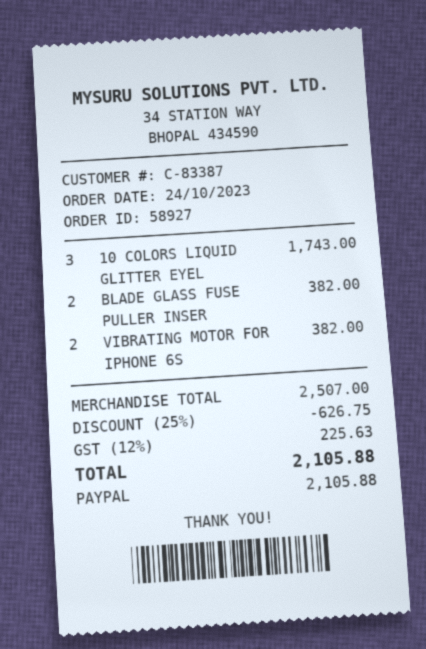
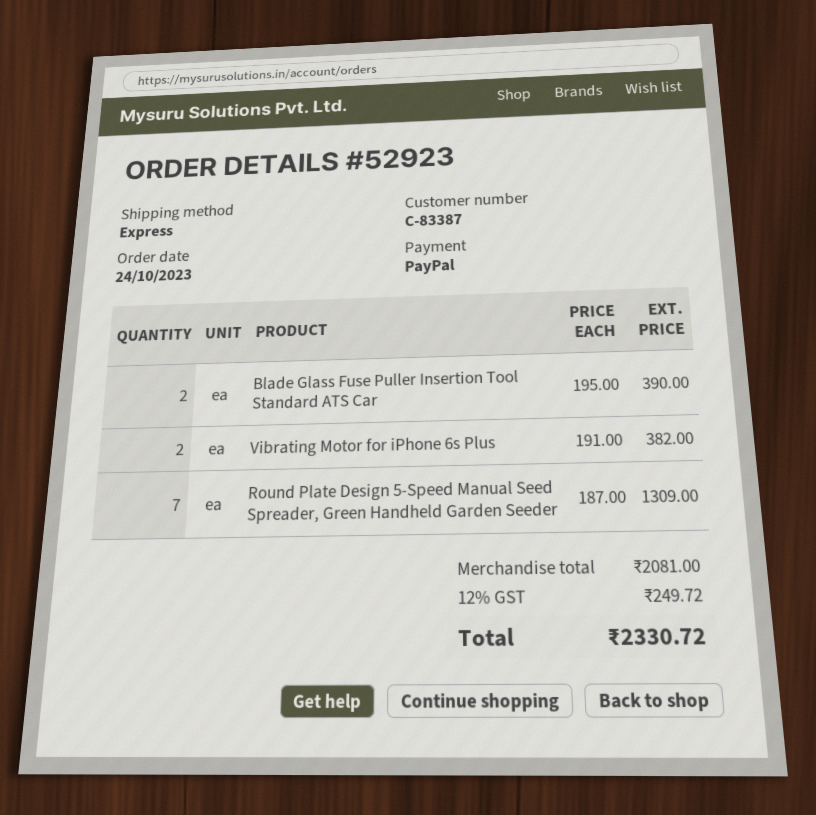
order number: 58927 -> 52923
10 COLORS LIQUID GLITTER EYEL: 3 for 1743.00 -> none
BLADE GLASS FUSE PULLER INSER: 2 for 382.00 -> 2 for 390.00
Round Plate Design 5-Speed Manual Seed Spreader, Green Handheld Garden Seeder: none -> 7 for 1309.00
subtotal: 2507.00 -> 2081.00
discount: 25% = 626.75 -> none
tax: 12% = 225.63 -> 12% = 249.72
total: 2105.88 -> 2330.72

